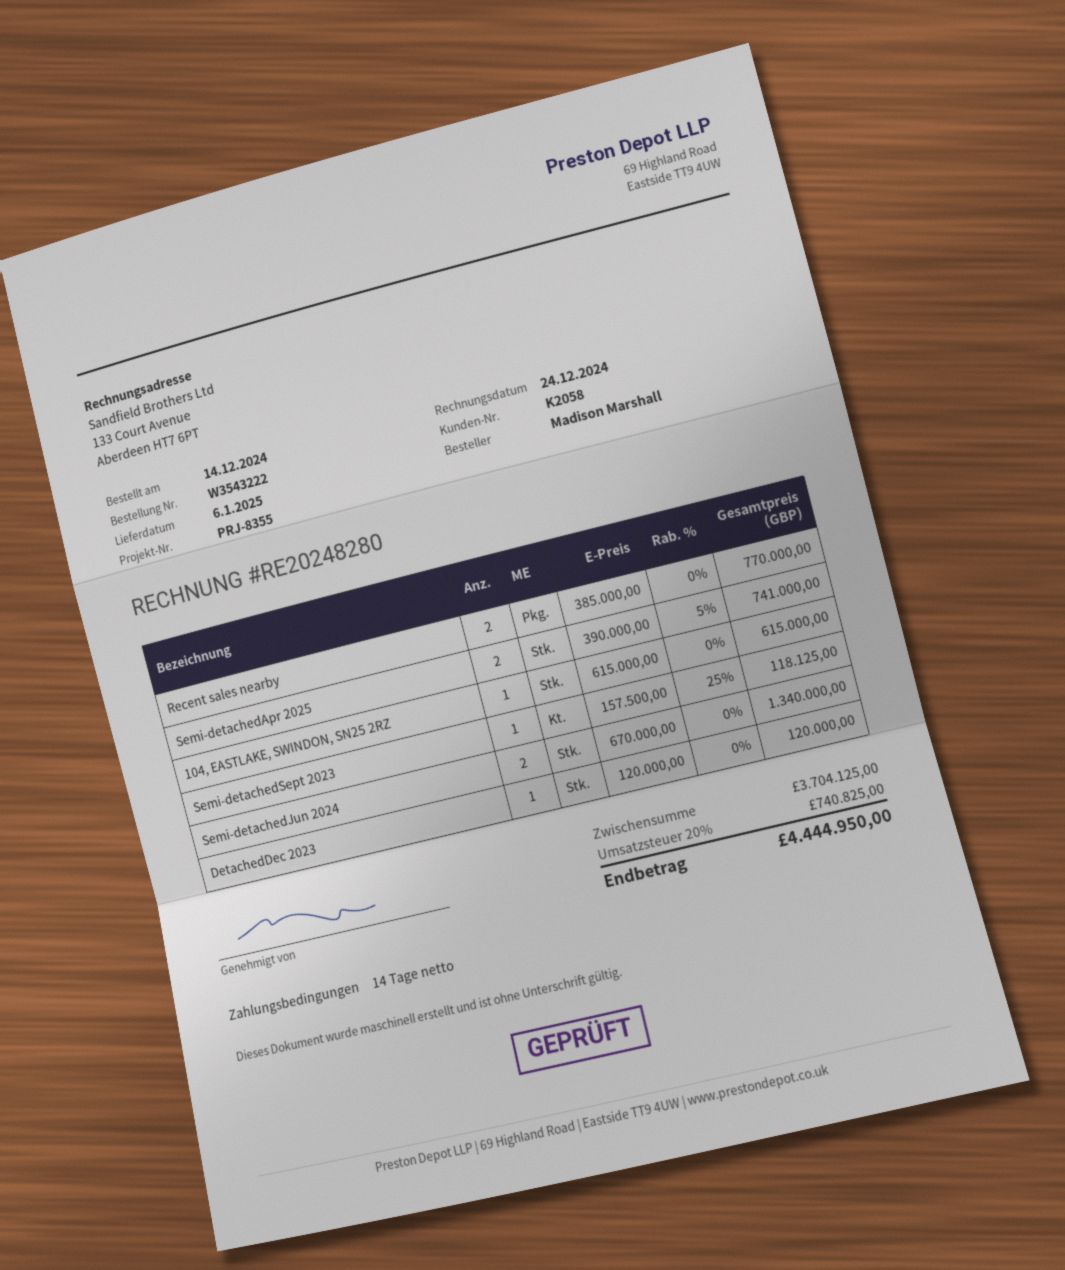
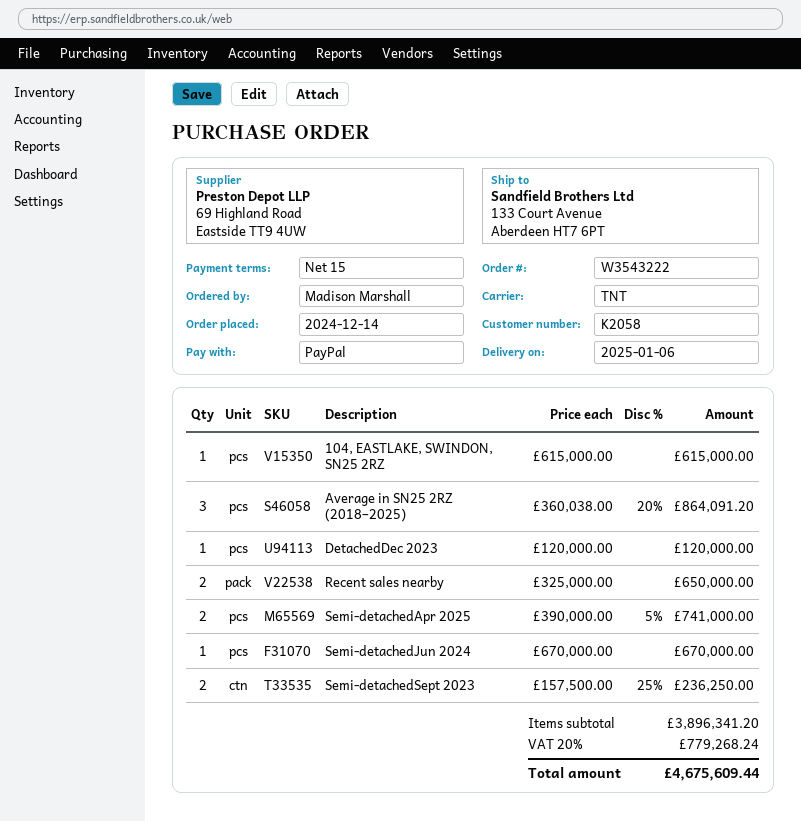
payment terms: 14 days -> 15 days
Recent sales nearby: 2 x 385000.00 = 770000.00 -> 2 x 325000.00 = 650000.00
Semi-detachedSept 2023: 1 x 157500.00 - 25% = 118125.00 -> 2 x 157500.00 - 25% = 236250.00
Semi-detachedJun 2024: 2 x 670000.00 = 1340000.00 -> 1 x 670000.00 = 670000.00
Average in SN25 2RZ (2018–2025): none -> 3 x 360038.00 - 20% = 864091.20
subtotal: 3704125.00 -> 3896341.20
tax: 20% = 740825.00 -> 20% = 779268.24
total: 4444950.00 -> 4675609.44

